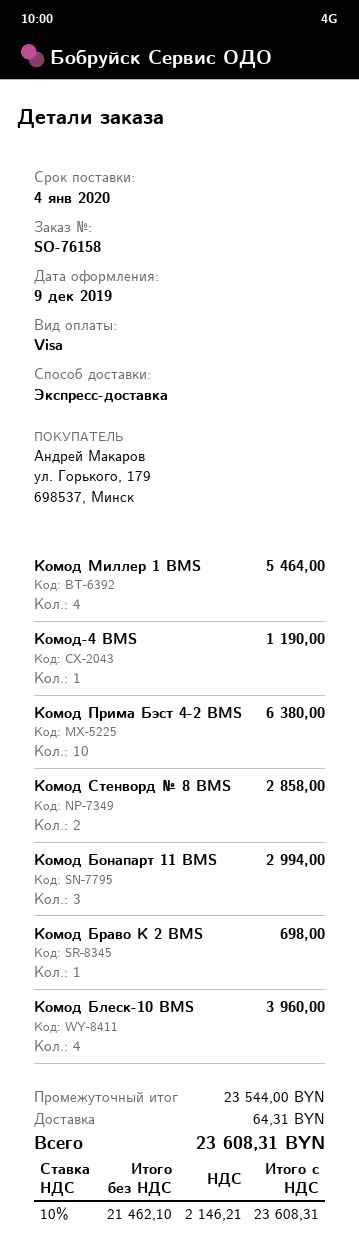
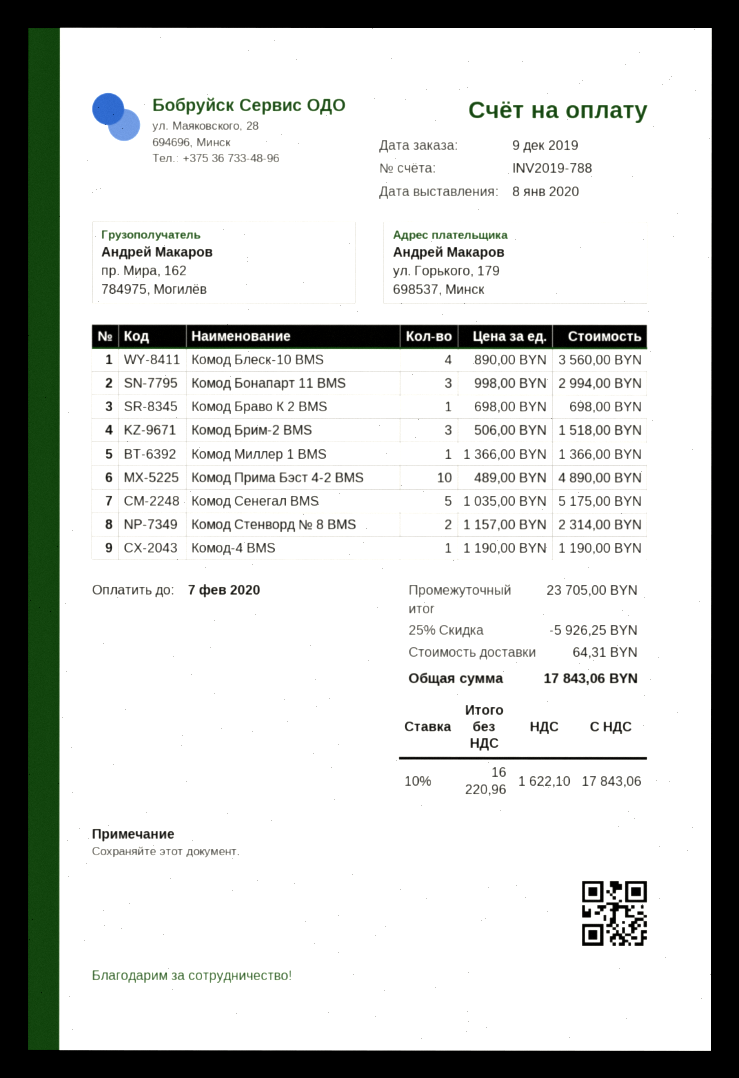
Комод Миллер 1 BMS: 4 for 5464.00 -> 1 for 1366.00
Комод Прима Бэст 4-2 BMS: 10 for 6380.00 -> 10 for 4890.00
Комод Стенворд № 8 BMS: 2 for 2858.00 -> 2 for 2314.00
Комод Блеск-10 BMS: 4 for 3960.00 -> 4 for 3560.00
Комод Брим-2 BMS: none -> 3 for 1518.00
Комод Сенегал BMS: none -> 5 for 5175.00
subtotal: 23544.00 -> 23705.00
discount: none -> 25% = 5926.25
net: 21462.10 -> 16220.96
tax: 10% = 2146.21 -> 10% = 1622.10
total: 23608.31 -> 17843.06

